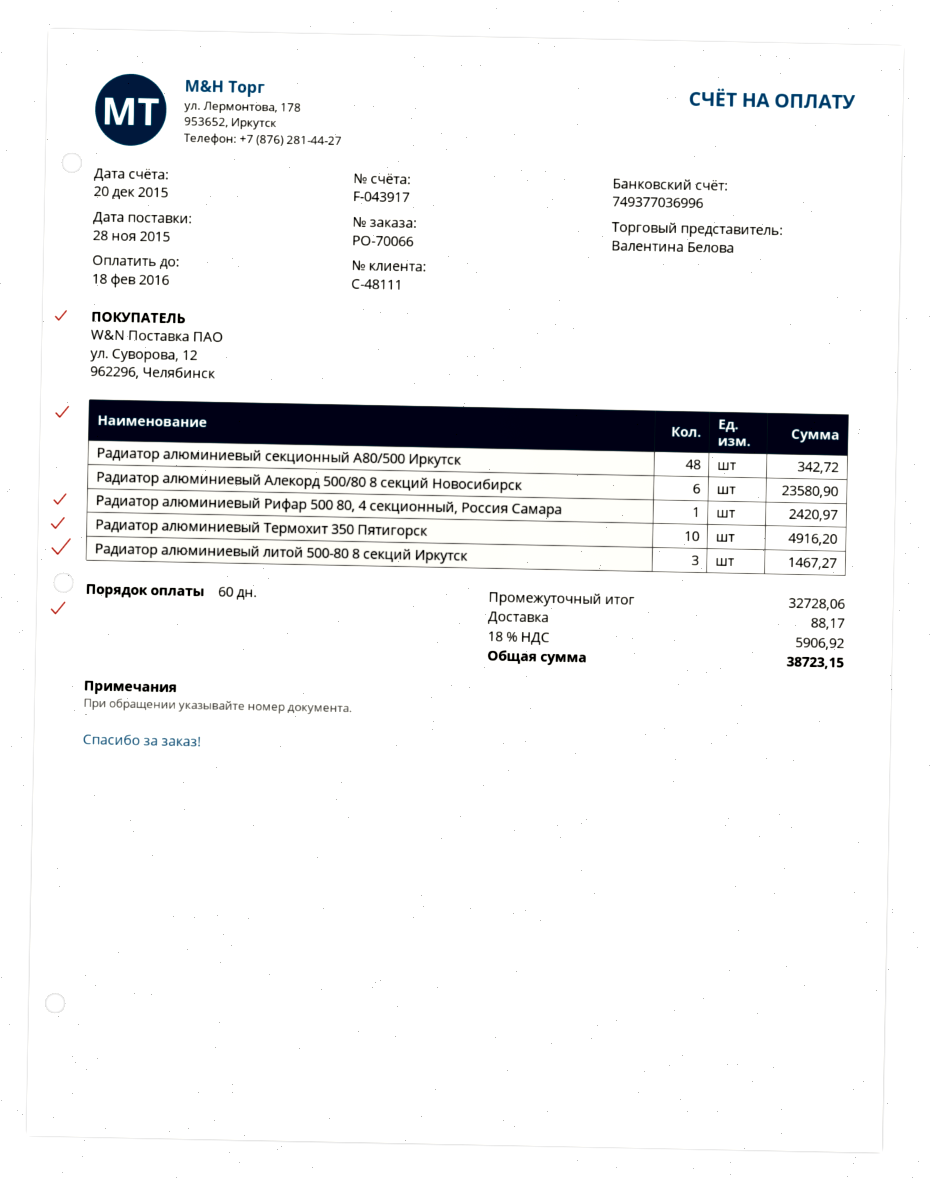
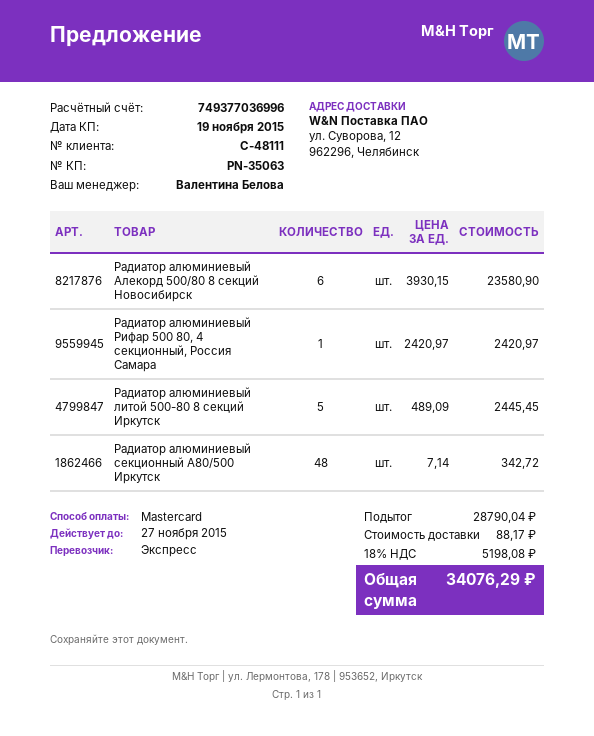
Радиатор алюминиевый Термохит 350 Пятигорск: 10 for 4916.20 -> none
Радиатор алюминиевый литой 500-80 8 секций Иркутск: 3 for 1467.27 -> 5 for 2445.45
subtotal: 32728.06 -> 28790.04
tax: 18% = 5906.92 -> 18% = 5198.08
total: 38723.15 -> 34076.29

